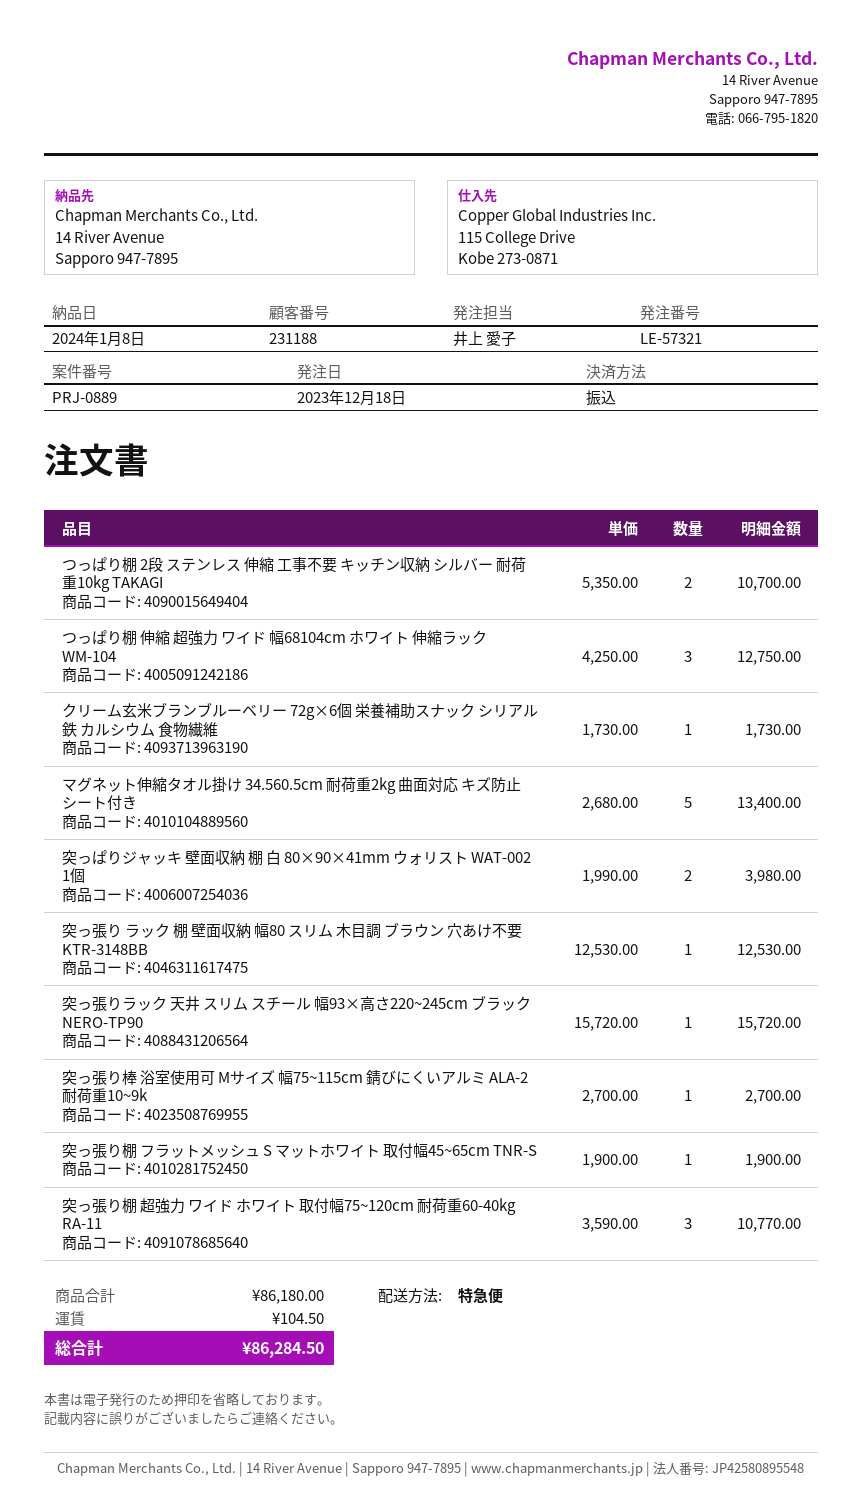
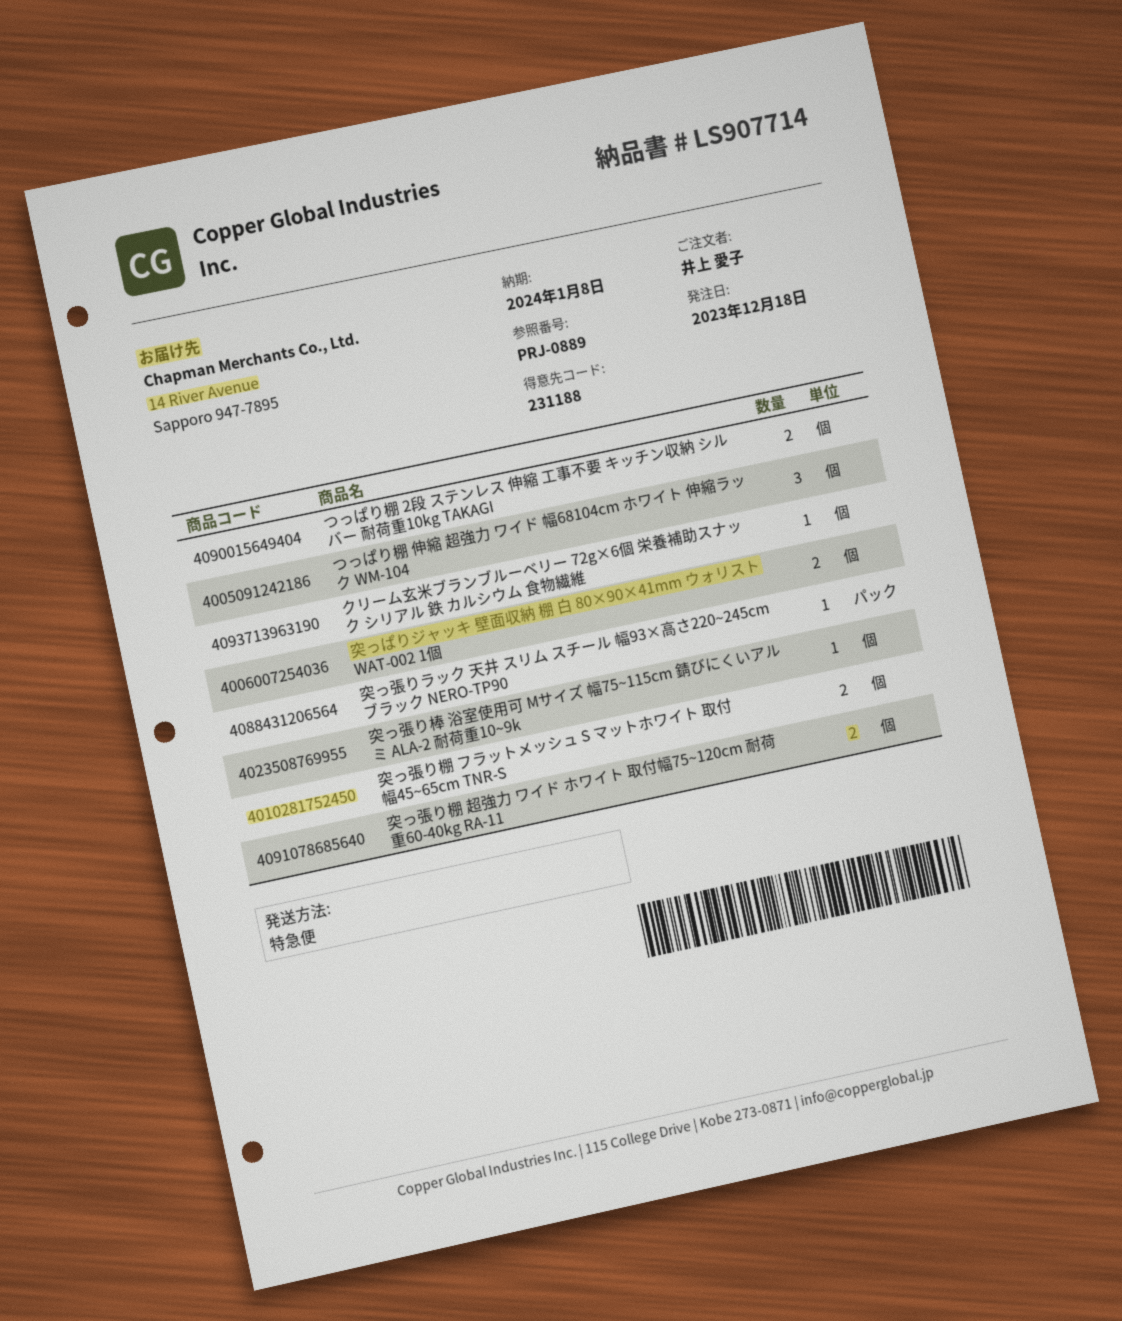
マグネット伸縮タオル掛け 34.560.5cm 耐荷重2kg 曲面対応 キズ防止シート付き: 5 -> none
突っ張り ラック 棚 壁面収納 幅80 スリム 木目調 ブラウン 穴あけ不要 KTR-3148BB: 1 -> none
突っ張り棚 フラットメッシュ S マットホワイト 取付幅45~65cm TNR-S: 1 -> 2
突っ張り棚 超強力 ワイド ホワイト 取付幅75~120cm 耐荷重60-40kg RA-11: 3 -> 2

